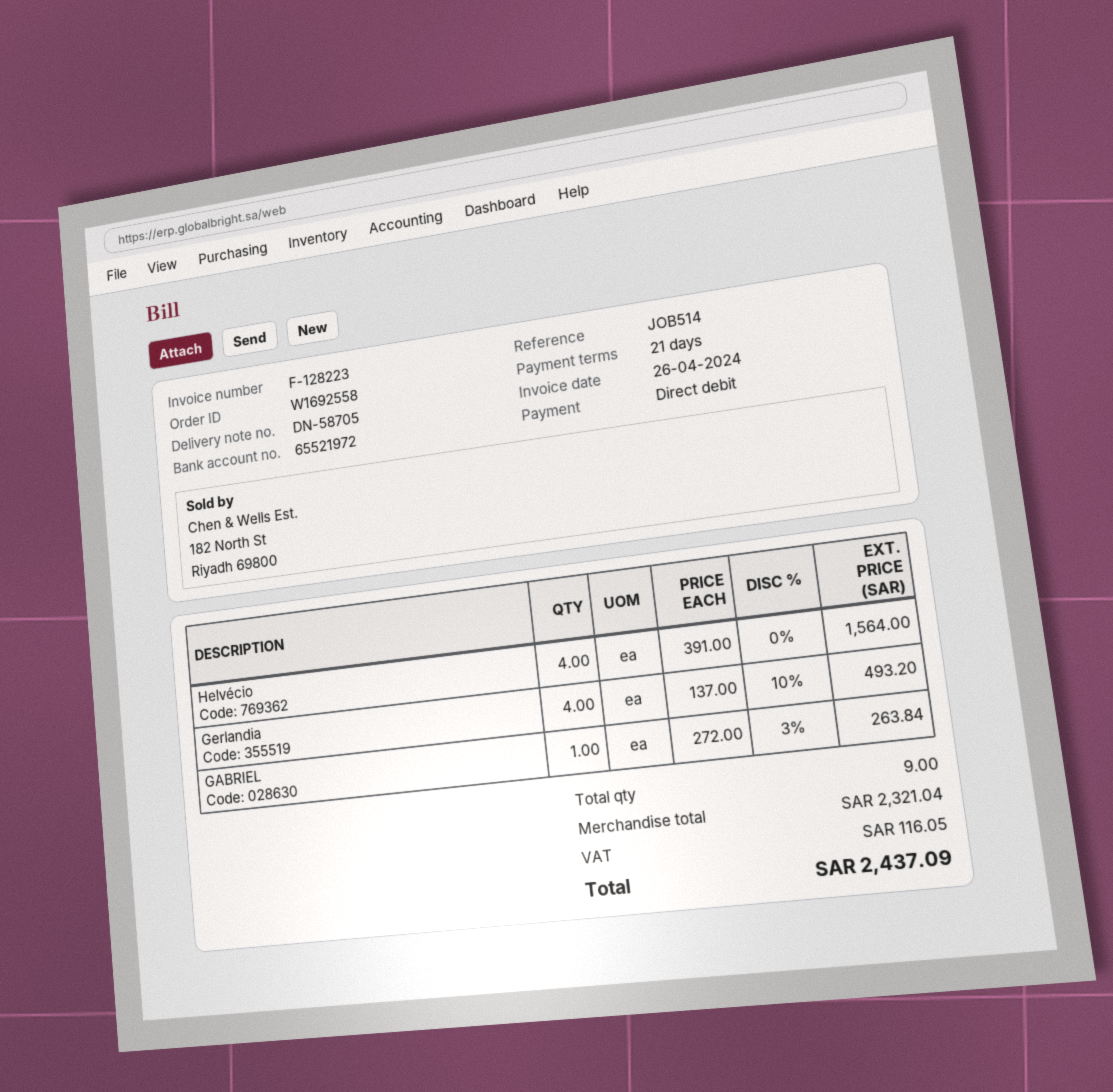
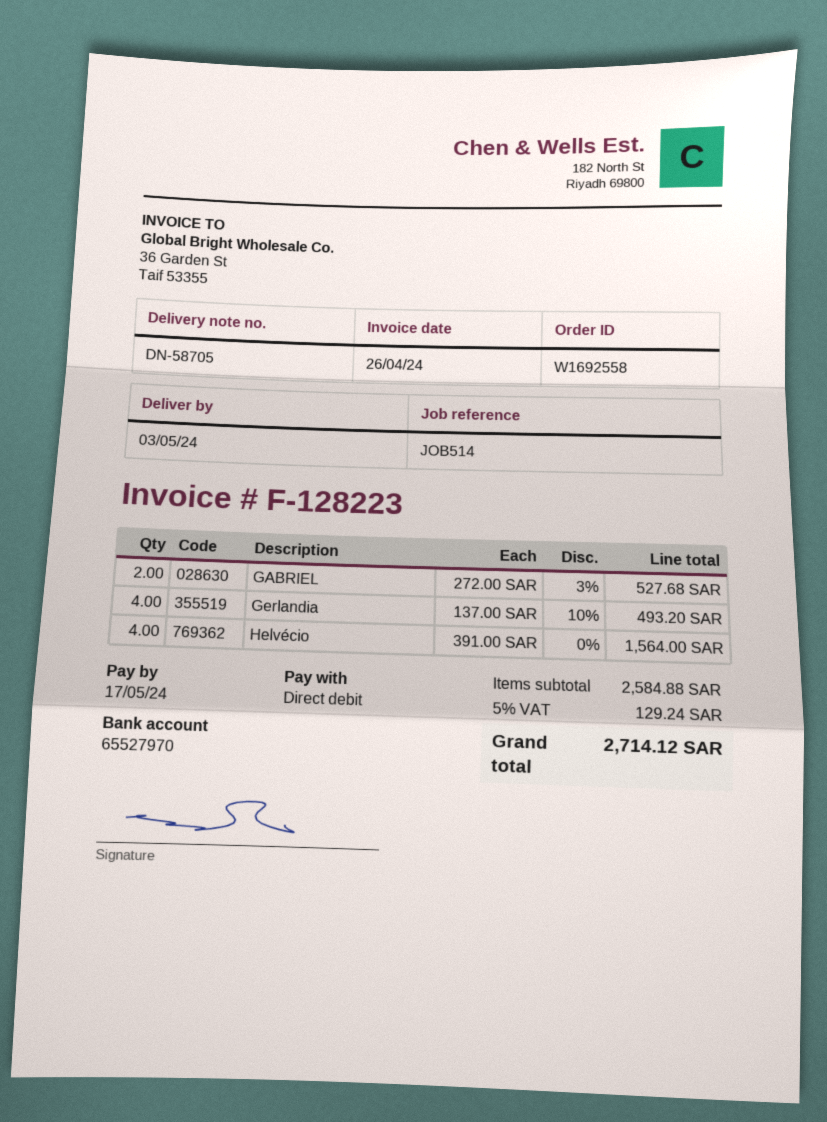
bank account: 65521972 -> 65527970
GABRIEL: 1 x 272.00 - 3% = 263.84 -> 2 x 272.00 - 3% = 527.68
subtotal: 2321.04 -> 2584.88
tax: 116.05 -> 129.24
total: 2437.09 -> 2714.12

